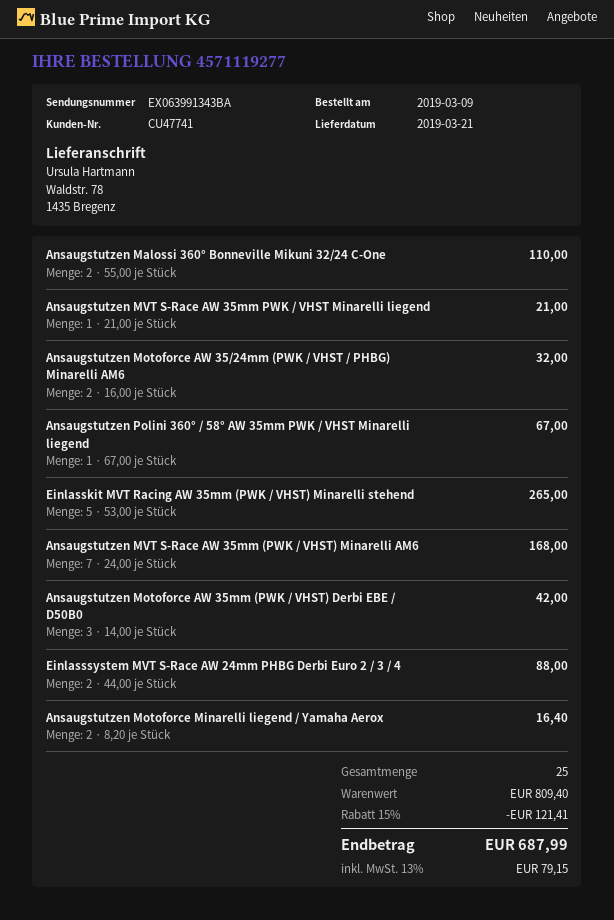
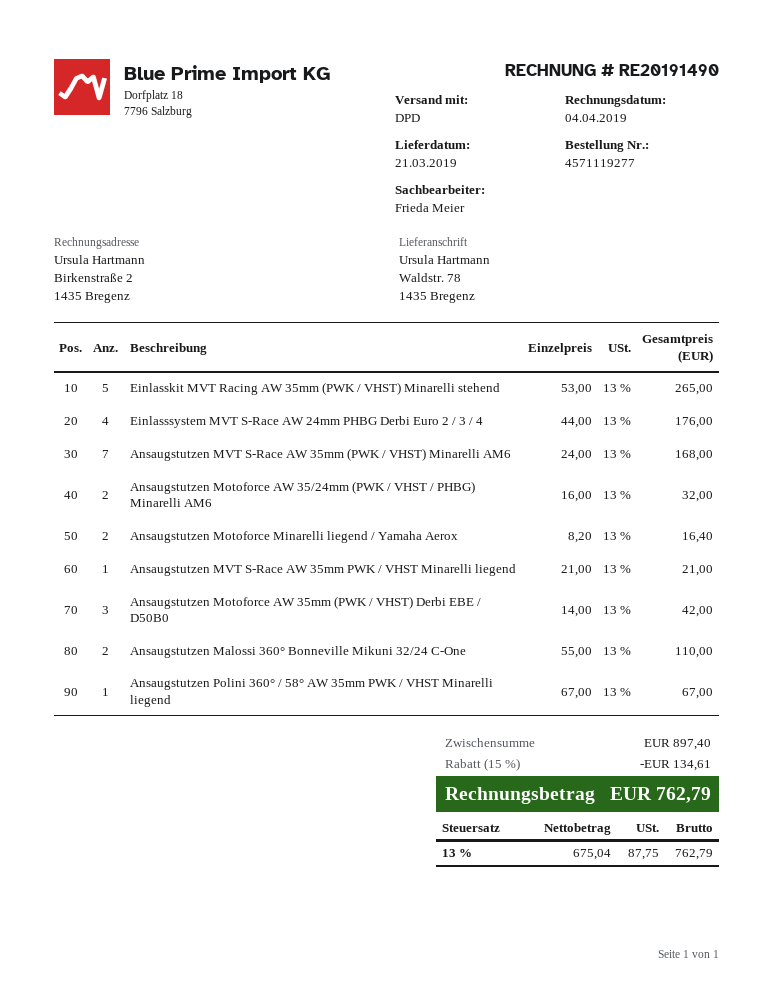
Einlasssystem MVT S-Race AW 24mm PHBG Derbi Euro 2 / 3 / 4: 2 x 44.00 = 88.00 -> 4 x 44.00 = 176.00
subtotal: 809.40 -> 897.40
discount: 15% = 121.41 -> 15% = 134.61
tax: 13% = 79.15 -> 13% = 87.75
total: 687.99 -> 762.79

